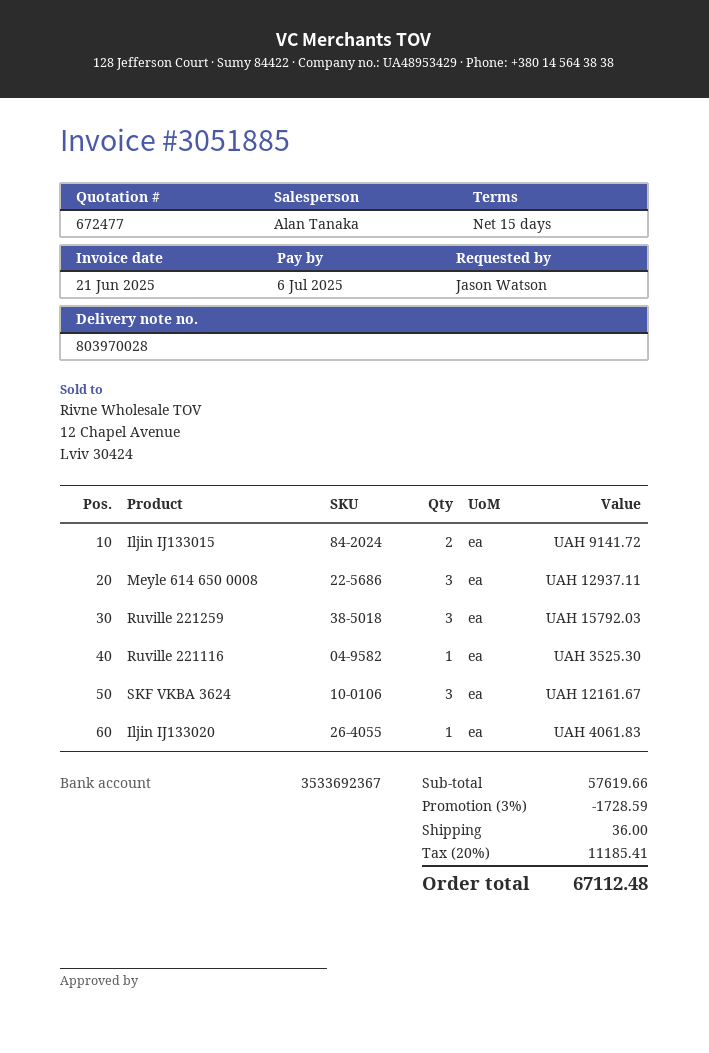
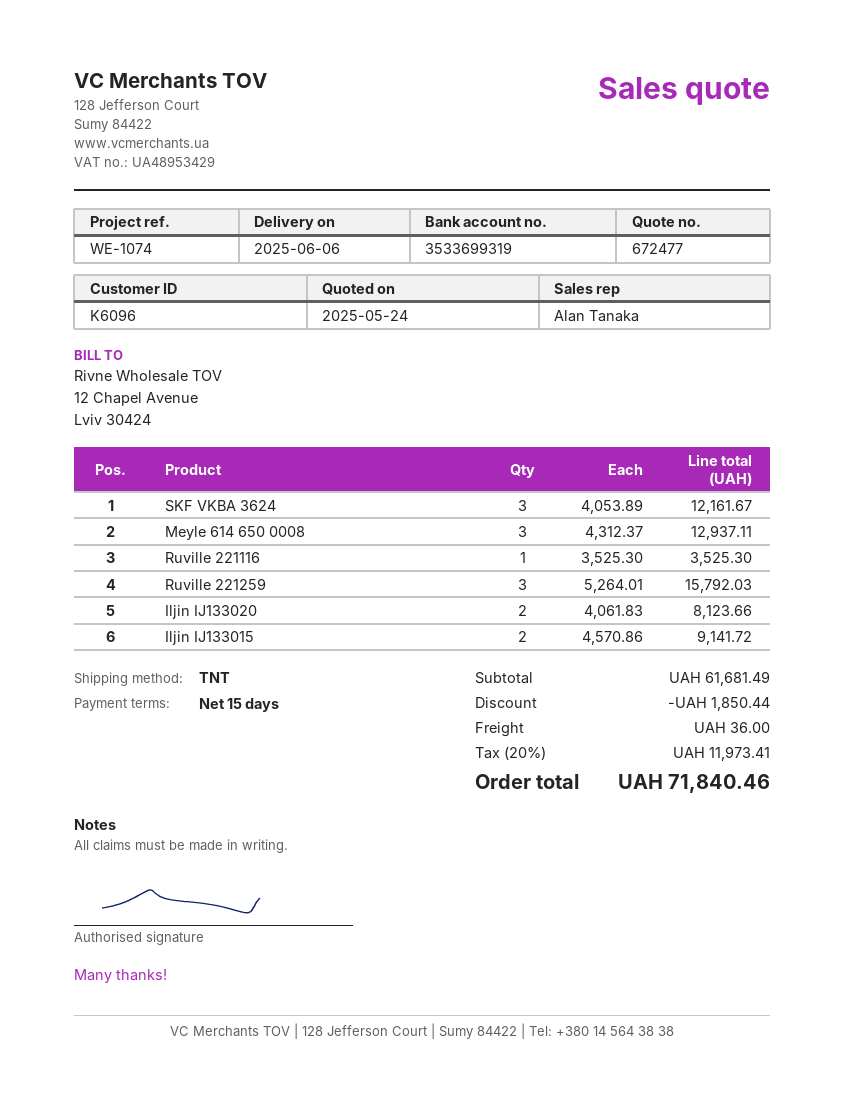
bank account: 3533692367 -> 3533699319
Iljin IJ133020: 1 for 4061.83 -> 2 for 8123.66
subtotal: 57619.66 -> 61681.49
discount: 1728.59 -> 1850.44
tax: 20% = 11185.41 -> 20% = 11973.41
total: 67112.48 -> 71840.46

